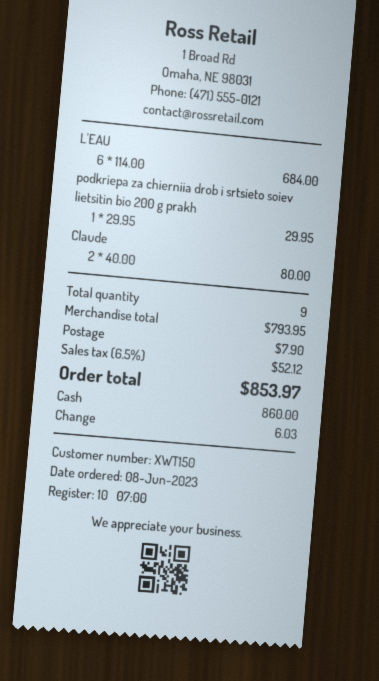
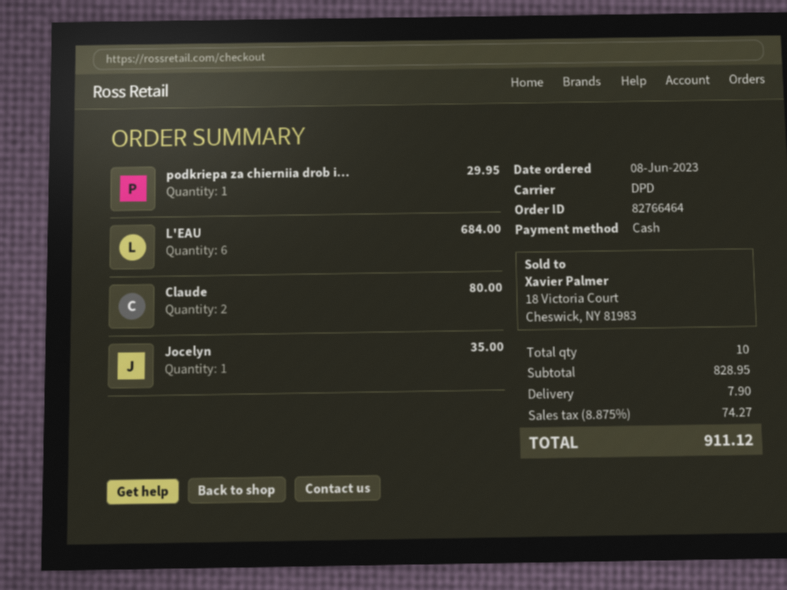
Jocelyn: none -> 1 for 35.00
total quantity: 9 -> 10
subtotal: 793.95 -> 828.95
tax: 6.5% = 52.12 -> 8.875% = 74.27
total: 853.97 -> 911.12

